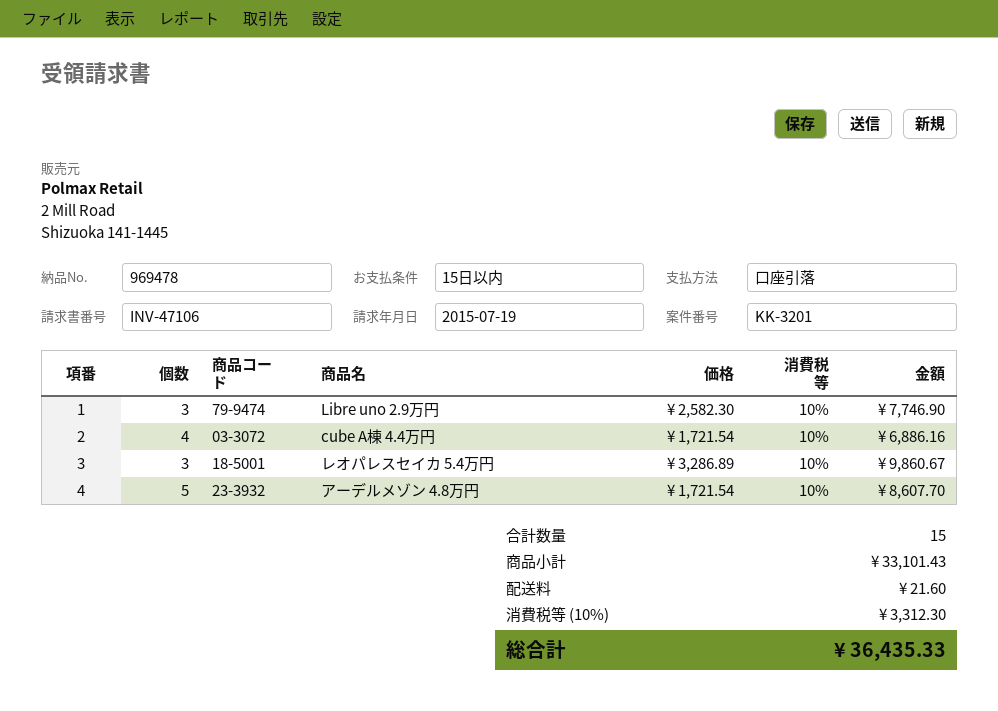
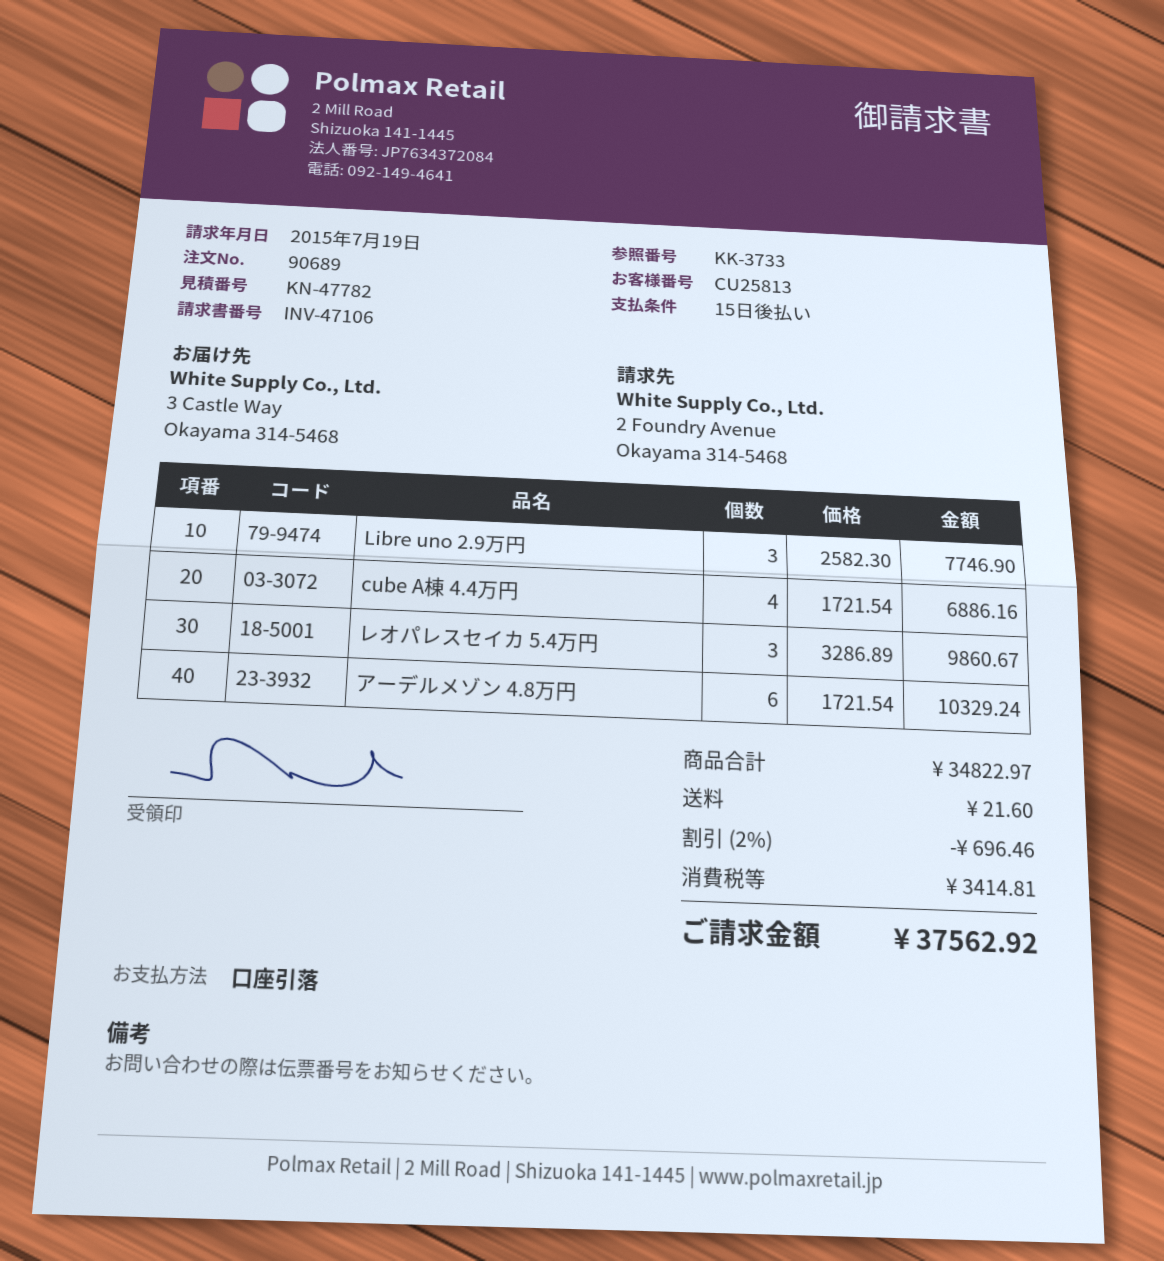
reference: KK-3201 -> KK-3733
アーデルメゾン 4.8万円: 5 x 1721.54 = 8607.70 -> 6 x 1721.54 = 10329.24
subtotal: 33101.43 -> 34822.97
discount: none -> 2% = 696.46
tax: 3312.30 -> 3414.81
total: 36435.33 -> 37562.92

